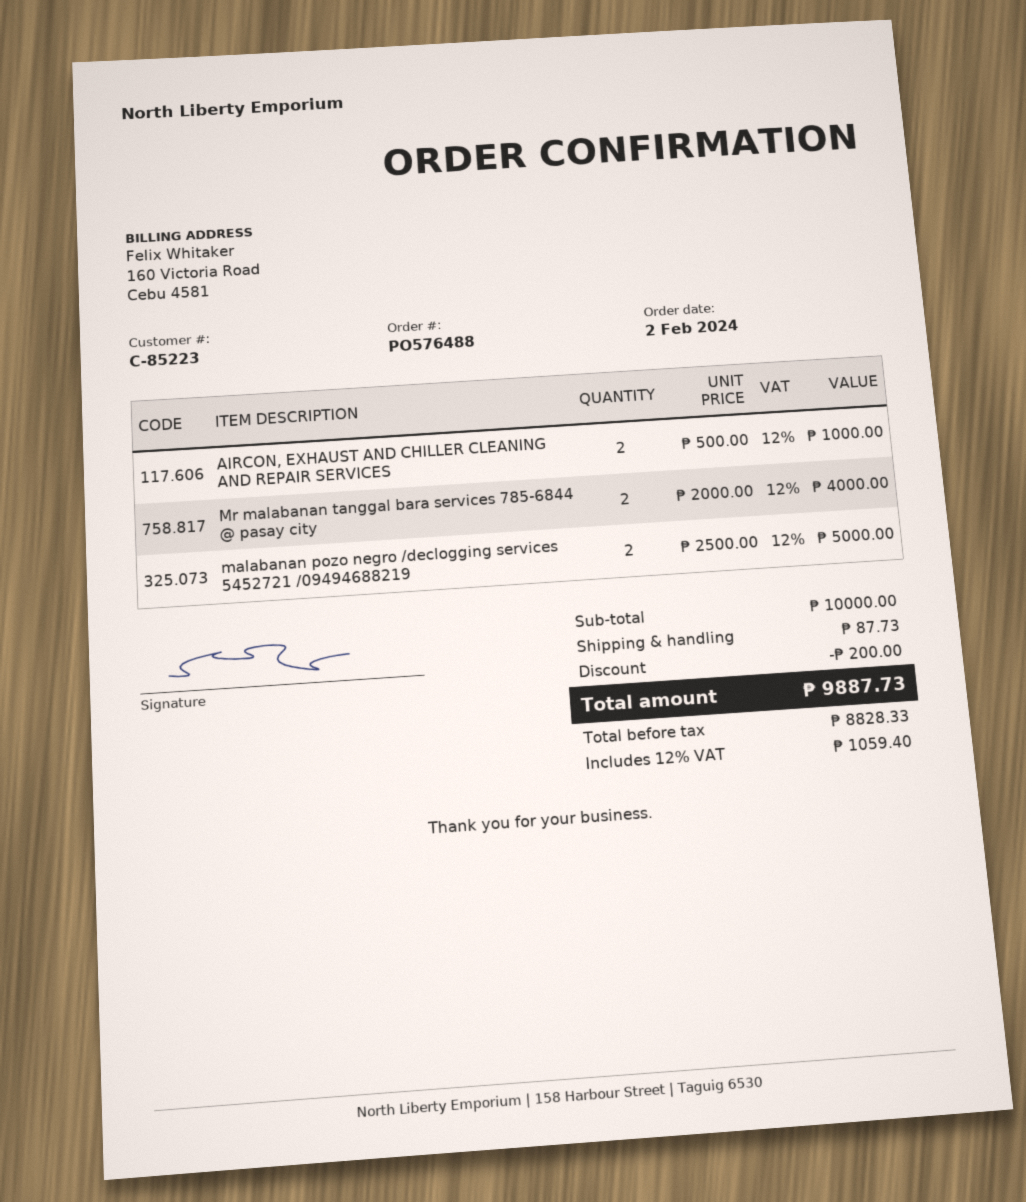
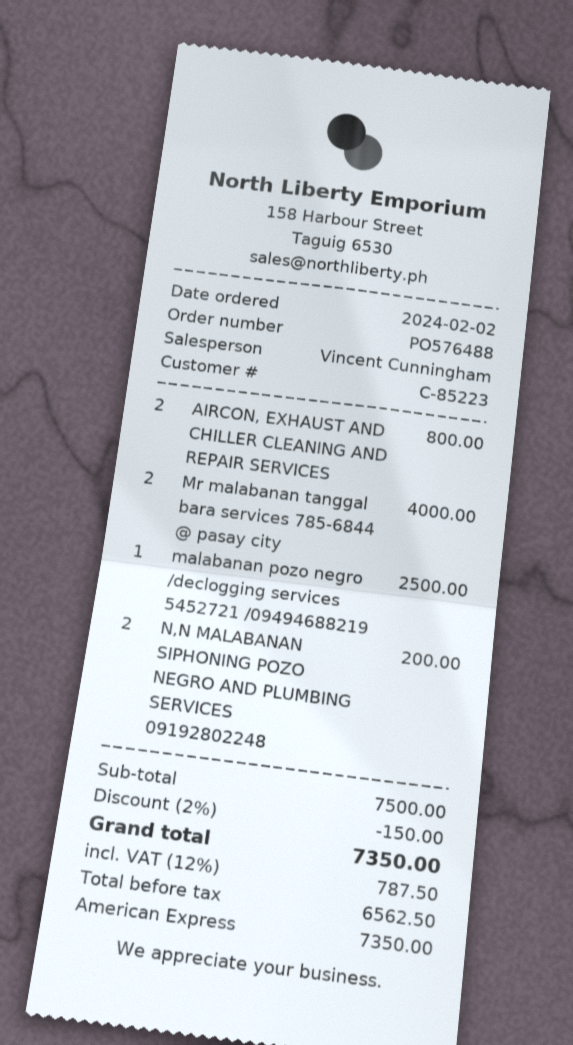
AIRCON, EXHAUST AND CHILLER CLEANING AND REPAIR SERVICES: 2 for 1000.00 -> 2 for 800.00
malabanan pozo negro /declogging services 5452721 /09494688219: 2 for 5000.00 -> 1 for 2500.00
N,N MALABANAN SIPHONING POZO NEGRO AND PLUMBING SERVICES 09192802248: none -> 2 for 200.00
subtotal: 10000.00 -> 7500.00
discount: 200.00 -> 150.00
shipping: 87.73 -> none
net: 8828.33 -> 6562.50
tax: 12% = 1059.40 -> 12% = 787.50
total: 9887.73 -> 7350.00

